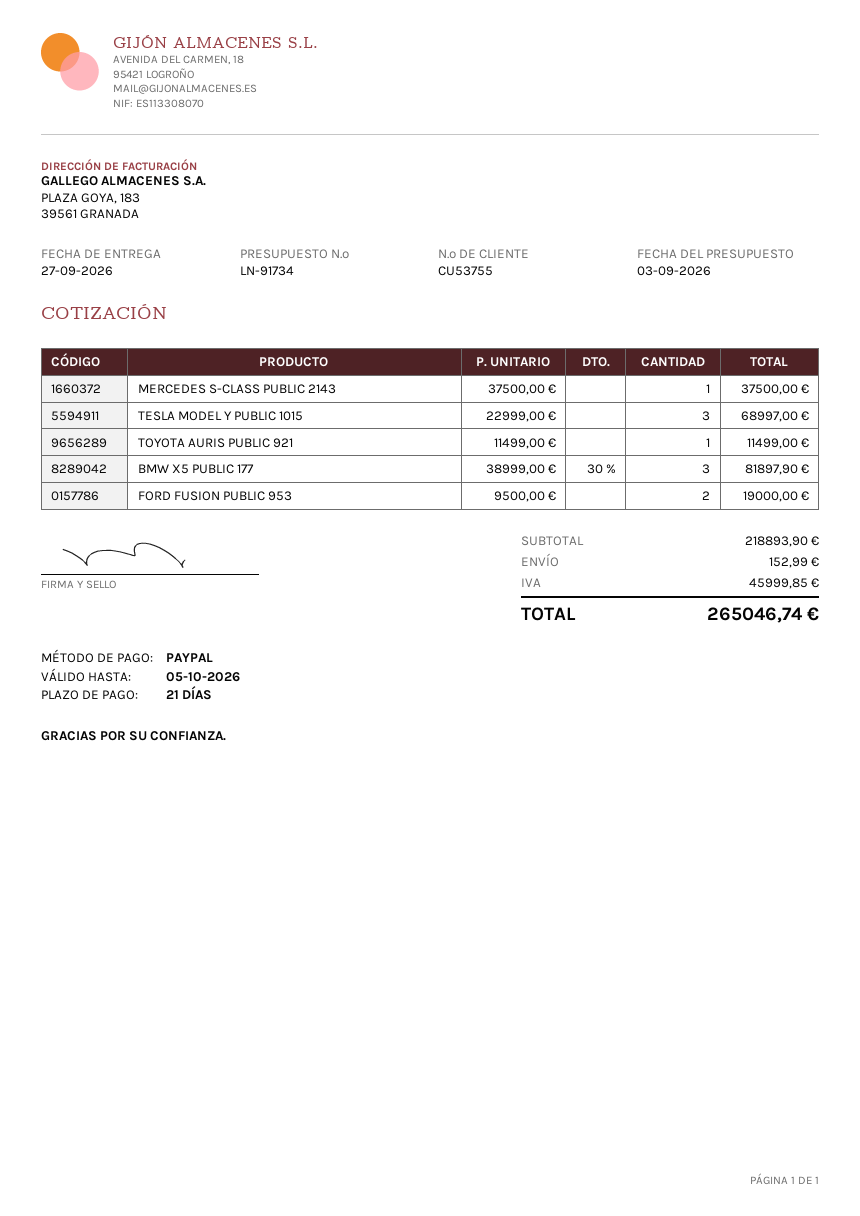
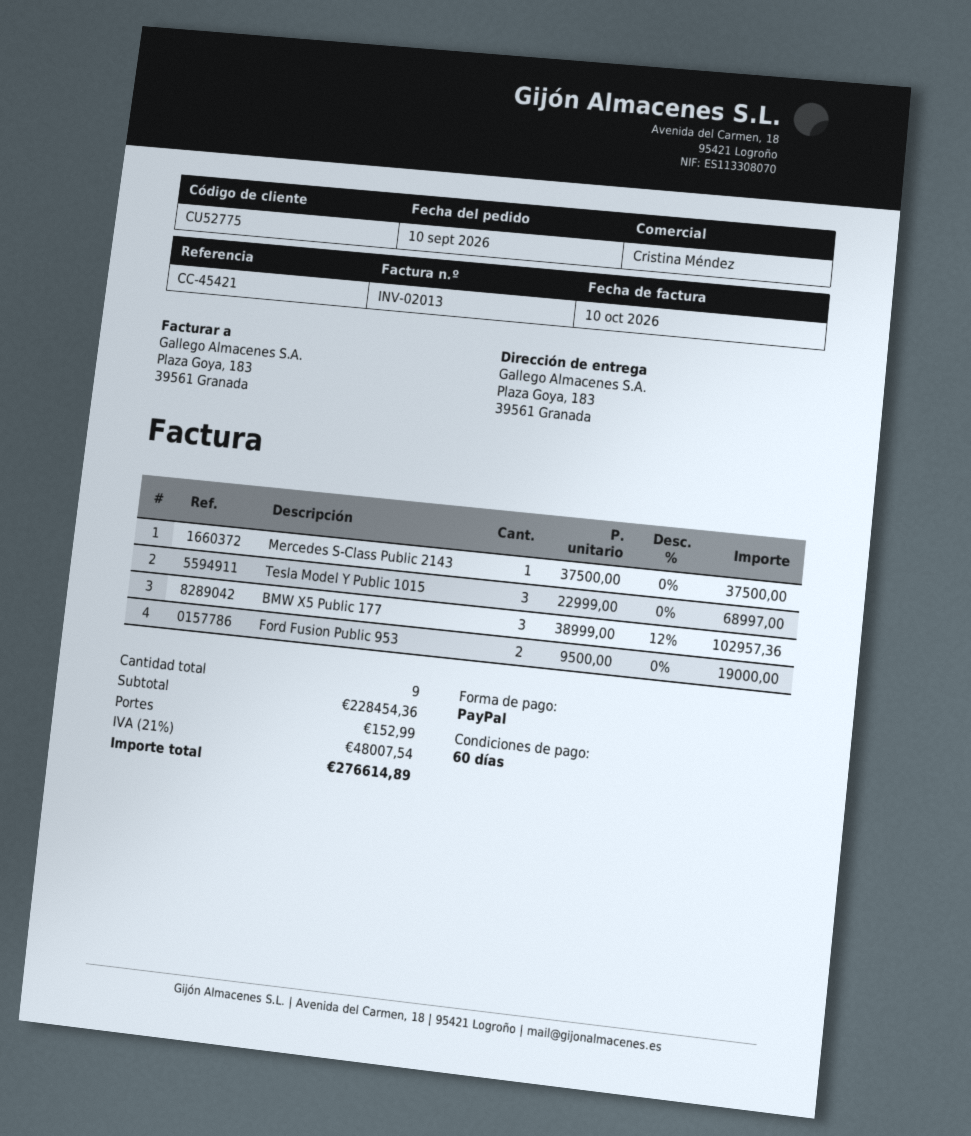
payment terms: 21 days -> 60 days
customer number: CU53755 -> CU52775
TOYOTA AURIS PUBLIC 921: 1 x 11499.00 = 11499.00 -> none
BMW X5 PUBLIC 177: 3 x 38999.00 - 30% = 81897.90 -> 3 x 38999.00 - 12% = 102957.36
subtotal: 218893.90 -> 228454.36
tax: 45999.85 -> 48007.54
total: 265046.74 -> 276614.89

